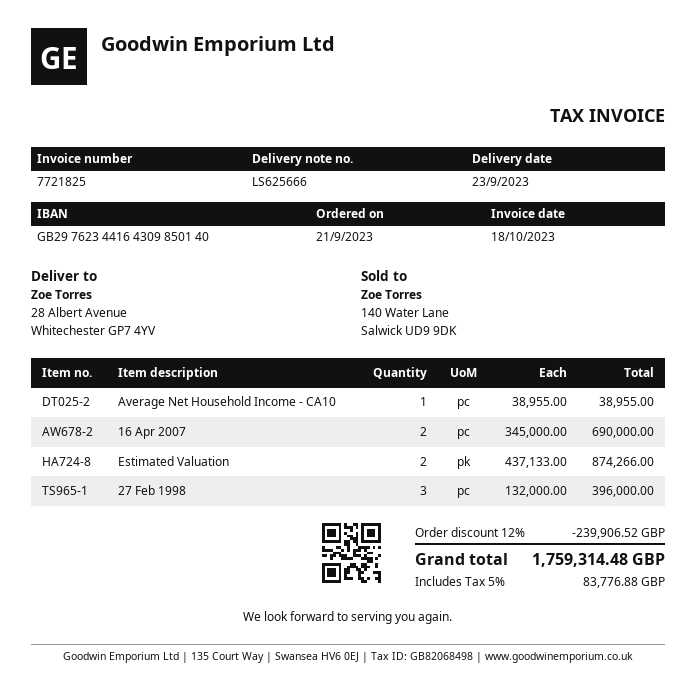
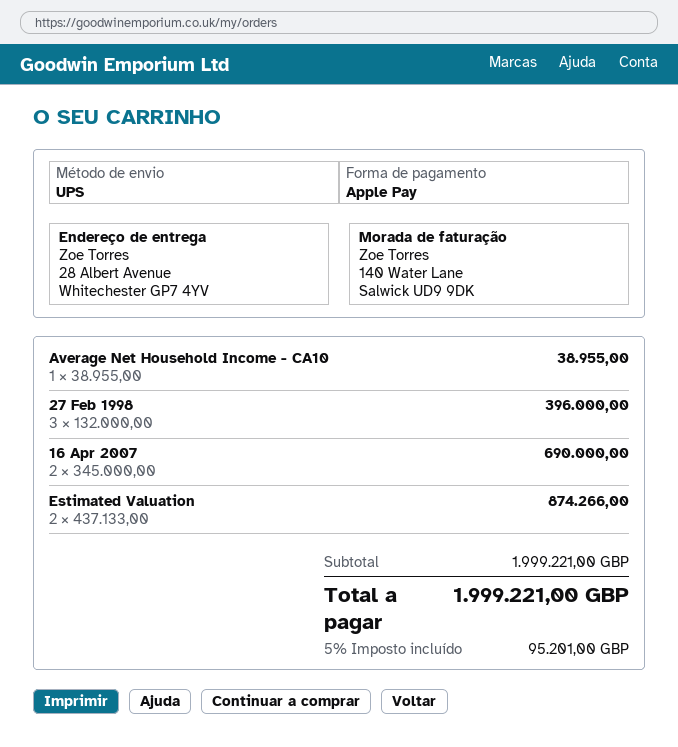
discount: 12% = 239906.52 -> none
tax: 5% = 83776.88 -> 5% = 95201.00
total: 1759314.48 -> 1999221.00

